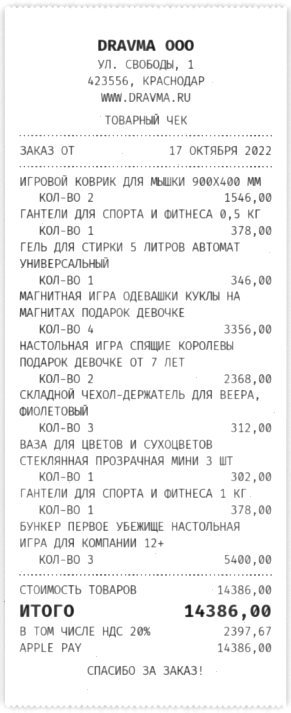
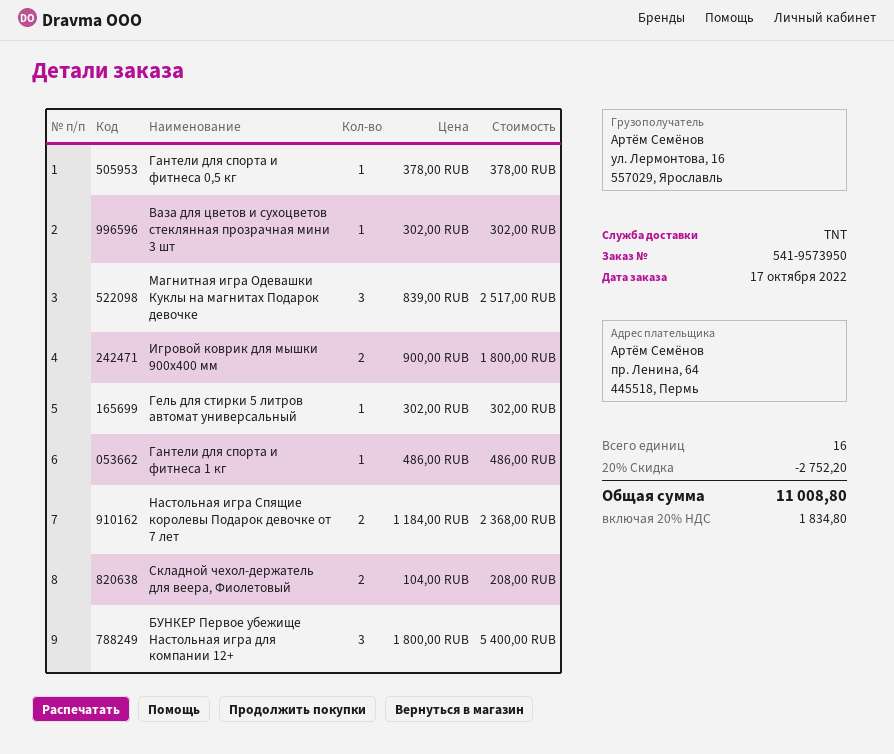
ИГРОВОЙ КОВРИК ДЛЯ МЫШКИ 900Х400 ММ: 2 for 1546.00 -> 2 for 1800.00
ГЕЛЬ ДЛЯ СТИРКИ 5 ЛИТРОВ АВТОМАТ УНИВЕРСАЛЬНЫЙ: 1 for 346.00 -> 1 for 302.00
МАГНИТНАЯ ИГРА ОДЕВАШКИ КУКЛЫ НА МАГНИТАХ ПОДАРОК ДЕВОЧКЕ: 4 for 3356.00 -> 3 for 2517.00
СКЛАДНОЙ ЧЕХОЛ-ДЕРЖАТЕЛЬ ДЛЯ ВЕЕРА, ФИОЛЕТОВЫЙ: 3 for 312.00 -> 2 for 208.00
ГАНТЕЛИ ДЛЯ СПОРТА И ФИТНЕСА 1 КГ: 1 for 378.00 -> 1 for 486.00
discount: none -> 20% = 2752.20
tax: 20% = 2397.67 -> 20% = 1834.80
total: 14386.00 -> 11008.80

